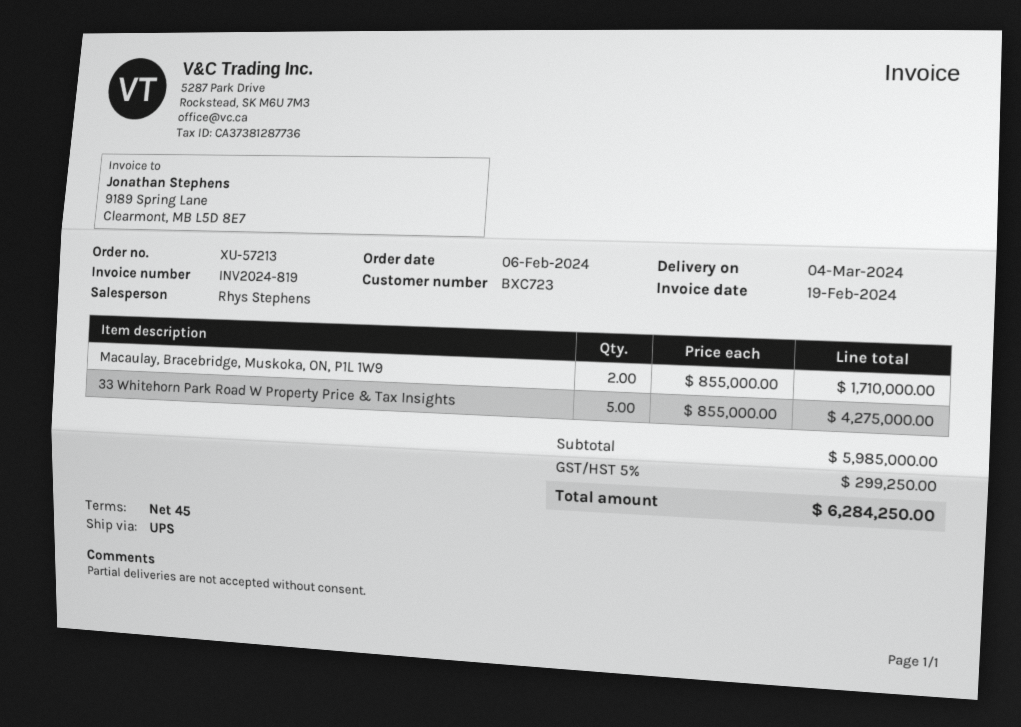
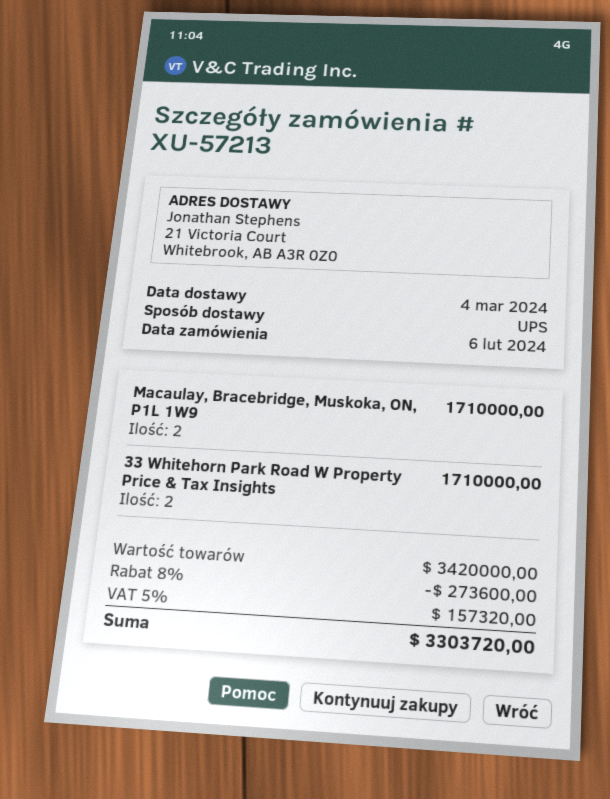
33 Whitehorn Park Road W Property Price & Tax Insights: 5 for 4275000.00 -> 2 for 1710000.00
subtotal: 5985000.00 -> 3420000.00
discount: none -> 8% = 273600.00
tax: 5% = 299250.00 -> 5% = 157320.00
total: 6284250.00 -> 3303720.00

